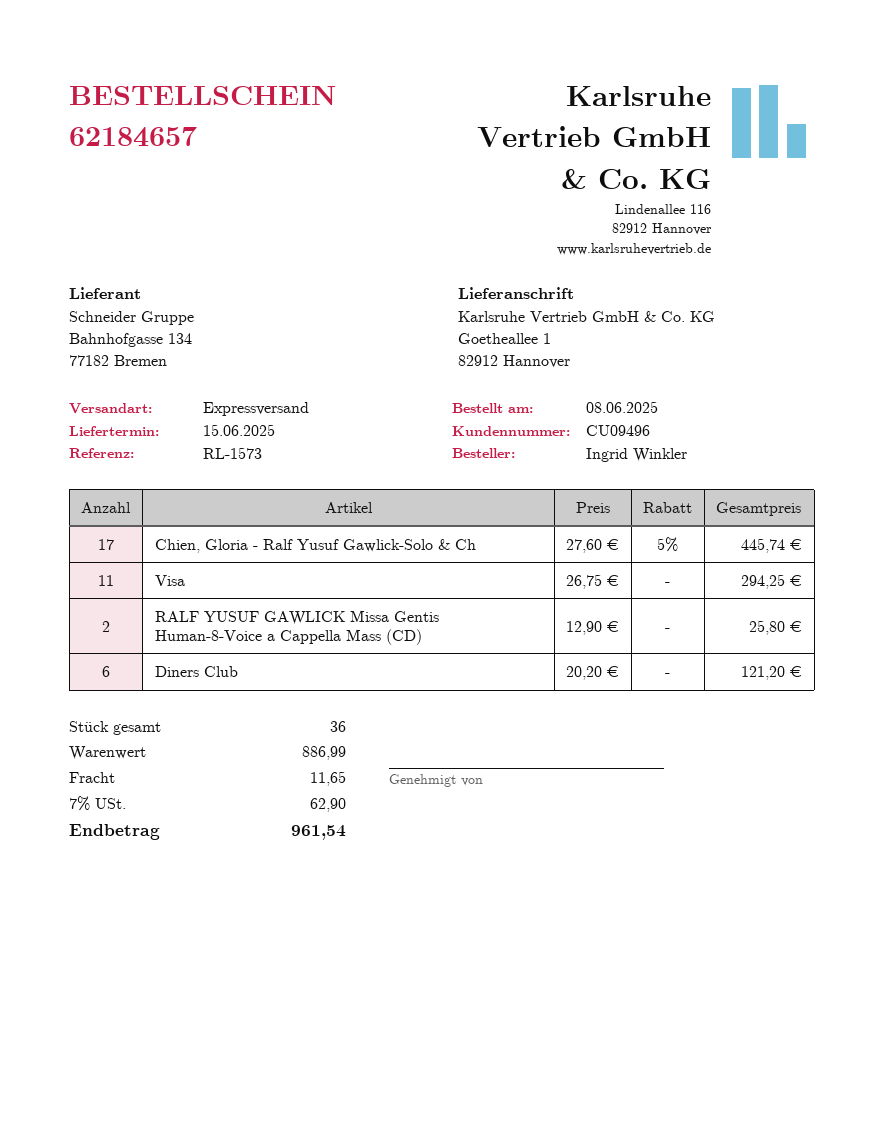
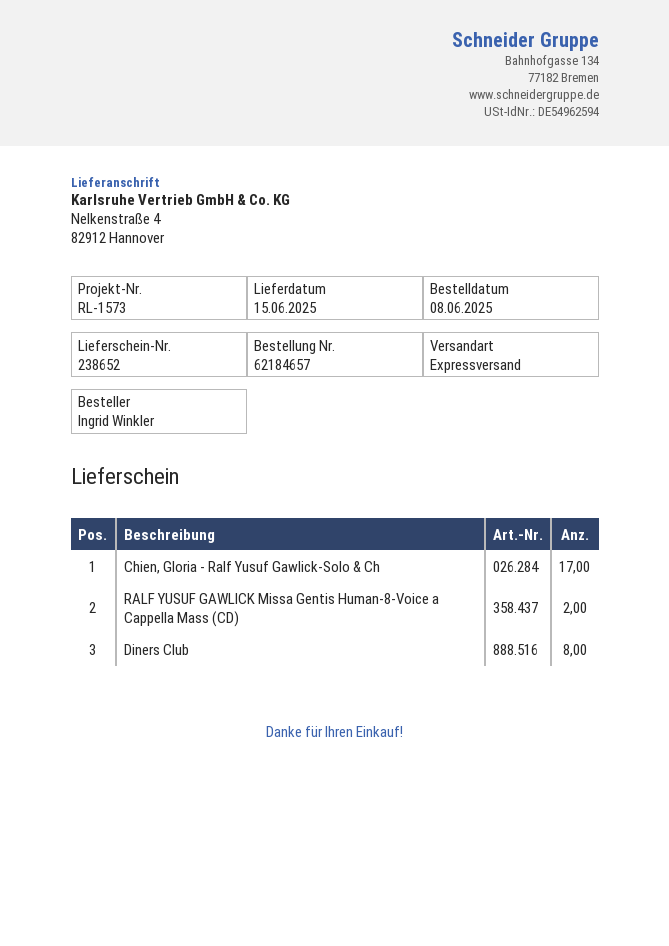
ship to: Goetheallee 1, 82912 Hannover -> Nelkenstraße 4, 82912 Hannover
Visa: 11 -> none
Diners Club: 6 -> 8

